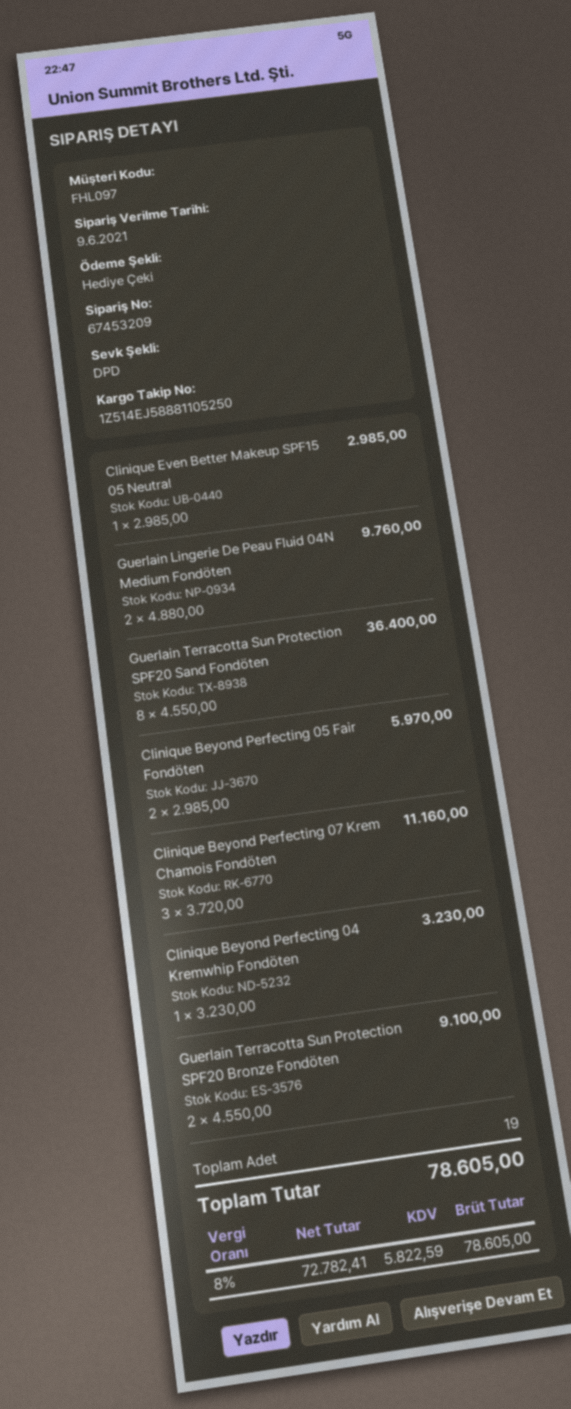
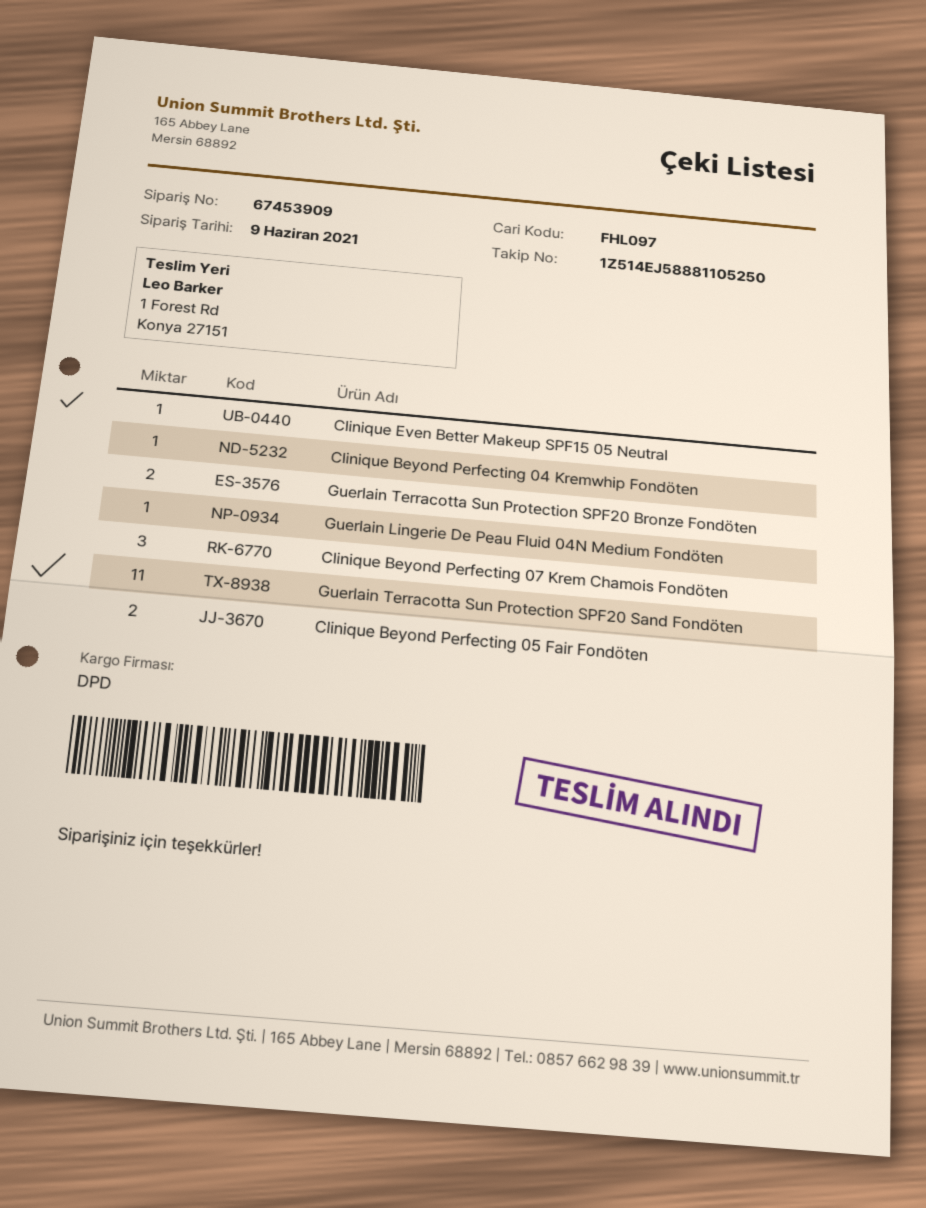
order number: 67453209 -> 67453909
Guerlain Lingerie De Peau Fluid 04N Medium Fondöten: 2 -> 1
Guerlain Terracotta Sun Protection SPF20 Sand Fondöten: 8 -> 11

